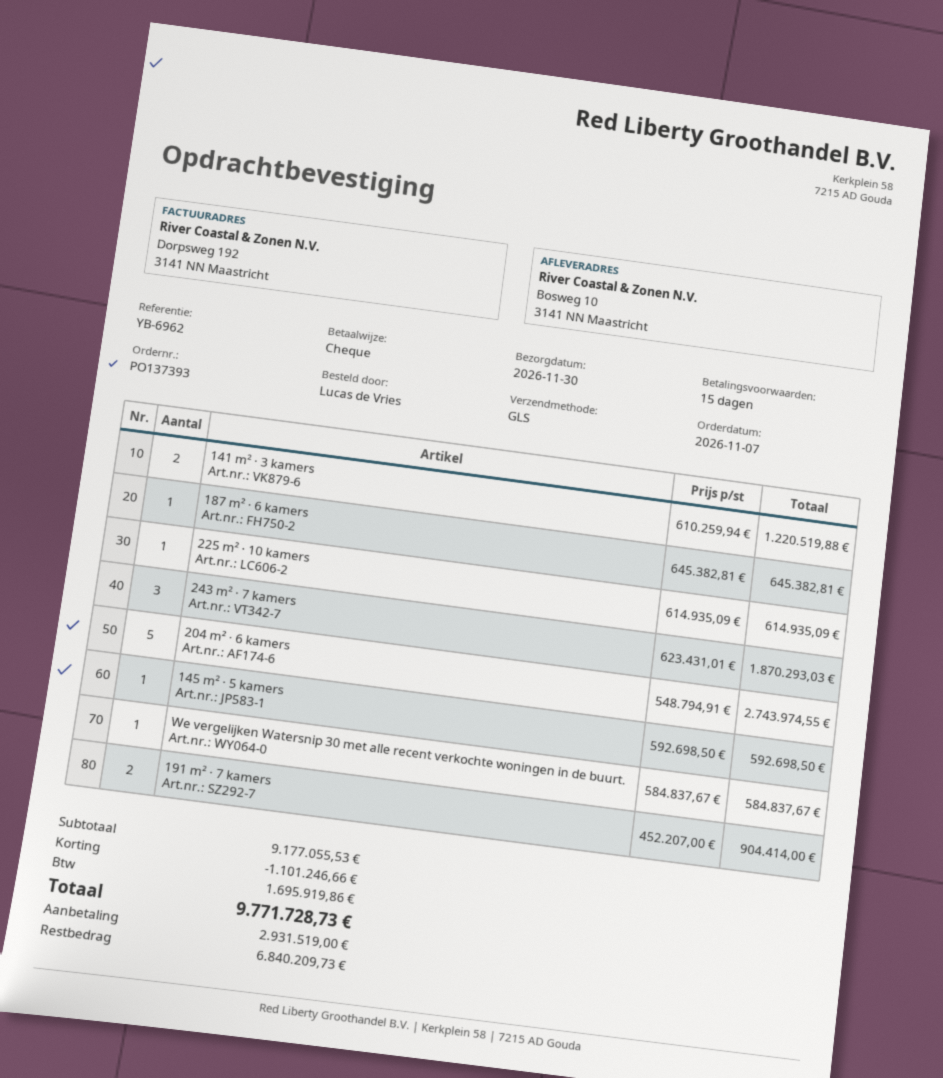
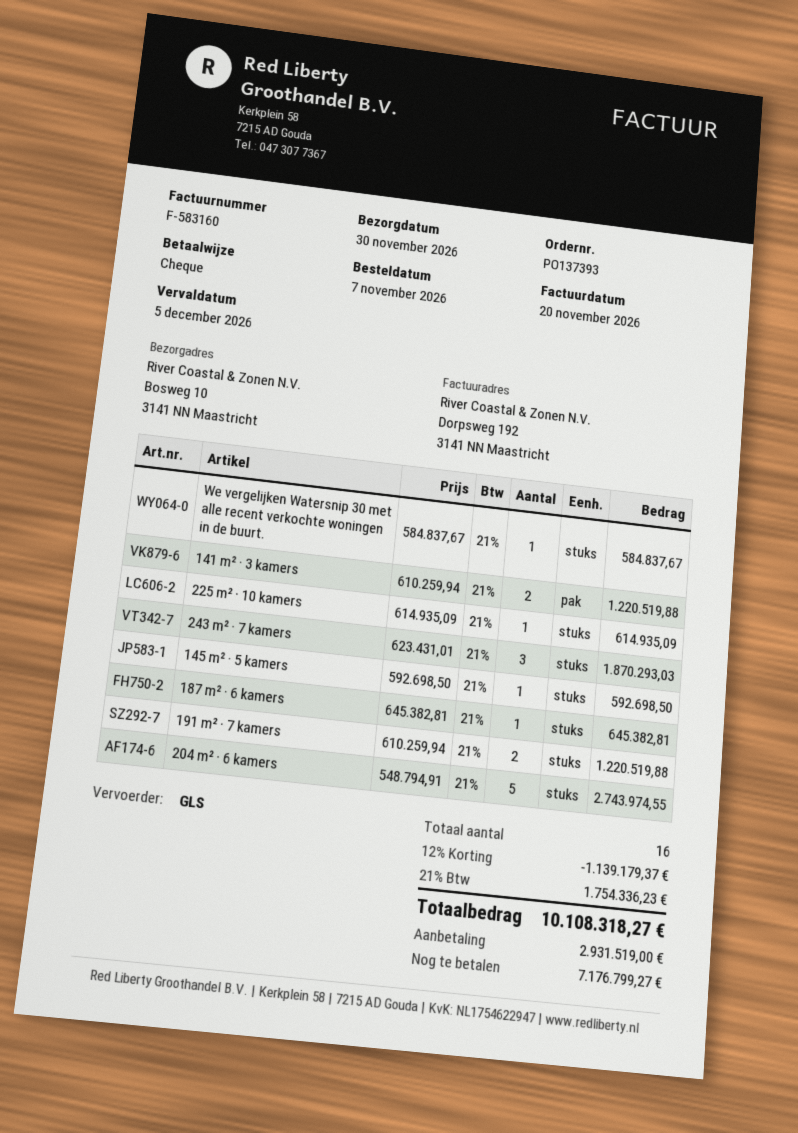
191 m² · 7 kamers: 2 x 452207.00 = 904414.00 -> 2 x 610259.94 = 1220519.88
discount: 1101246.66 -> 1139179.37
tax: 1695919.86 -> 1754336.23
total: 9771728.73 -> 10108318.27
balance: 6840209.73 -> 7176799.27

